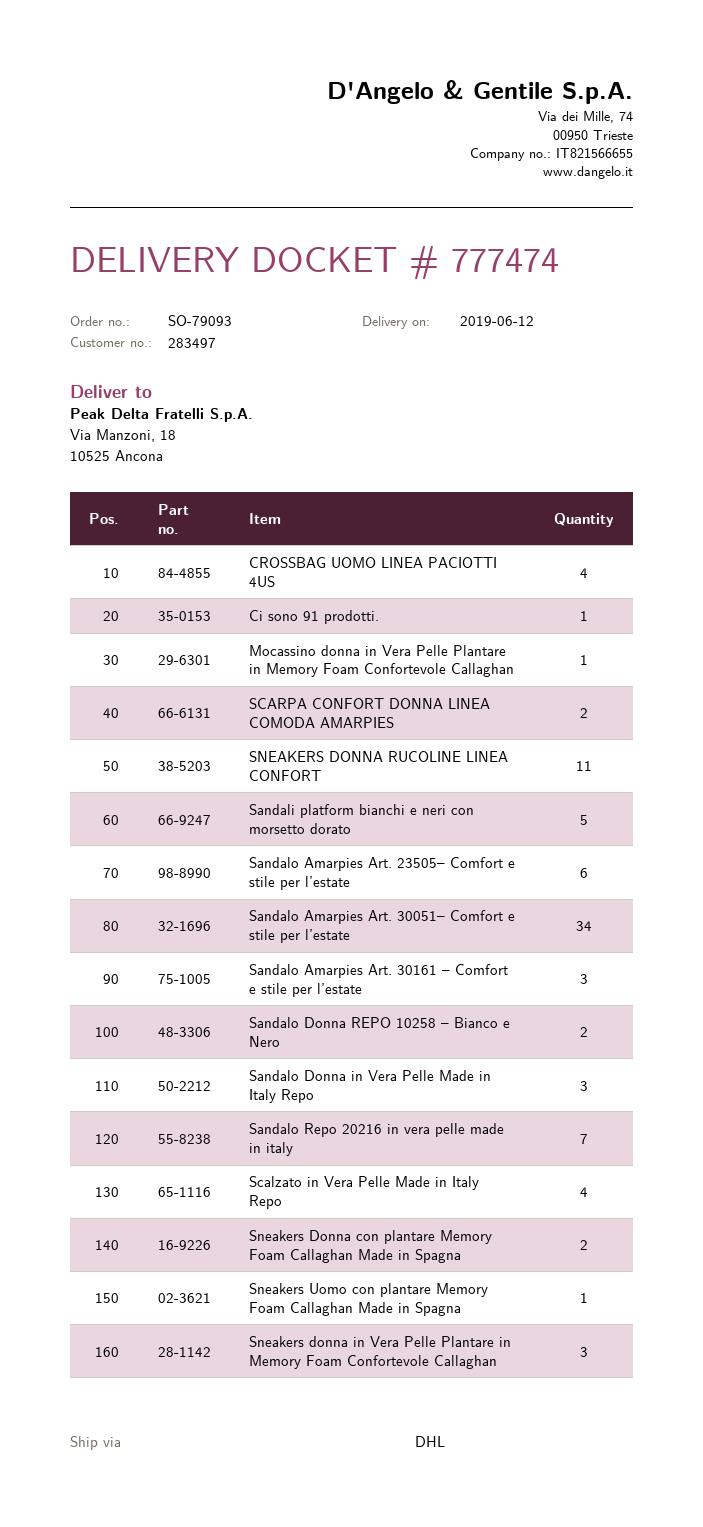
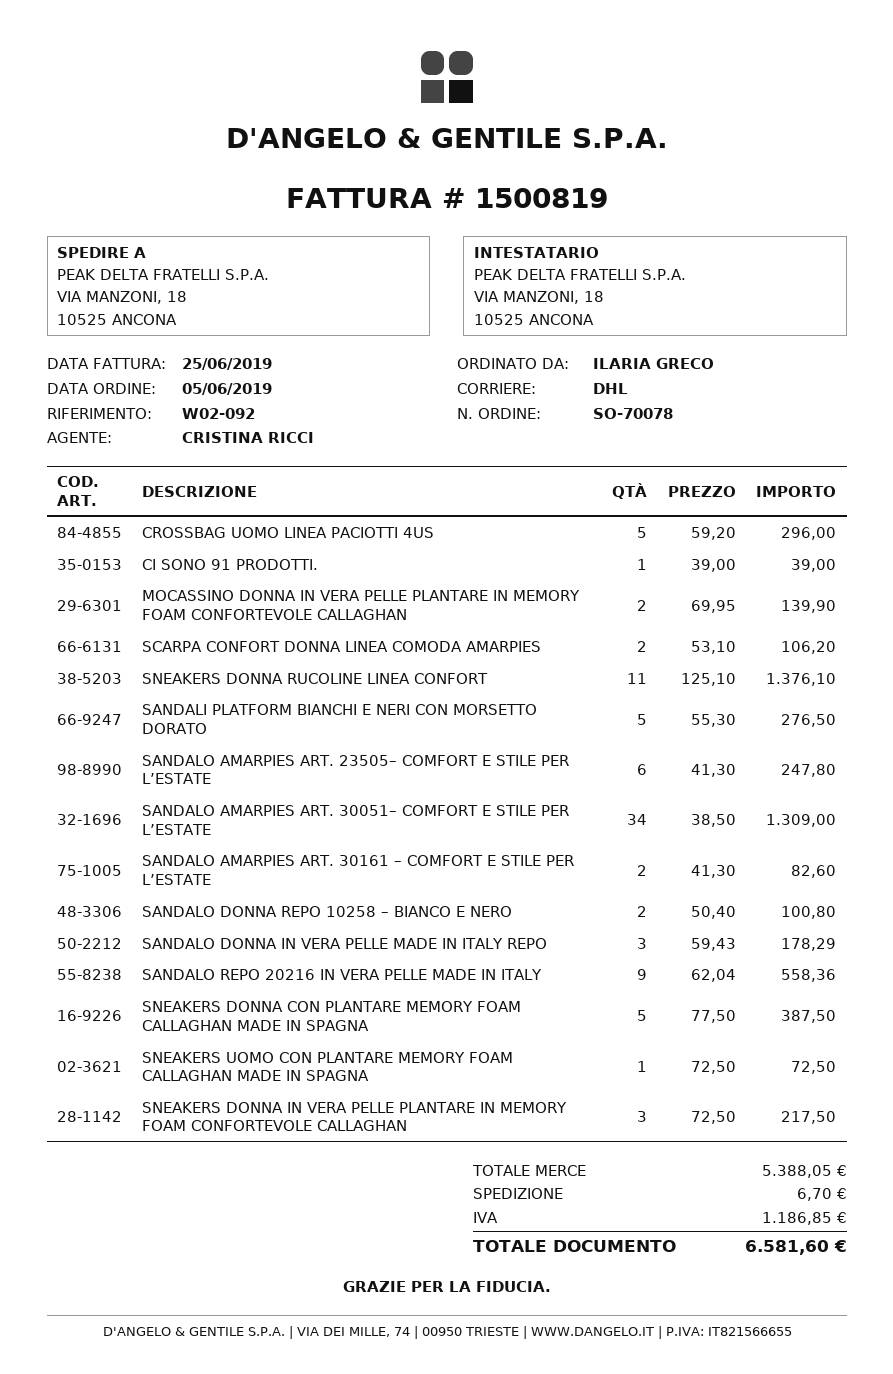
order number: SO-79093 -> SO-70078
CROSSBAG UOMO LINEA PACIOTTI 4US: 4 -> 5
Mocassino donna in Vera Pelle Plantare in Memory Foam Confortevole Callaghan: 1 -> 2
Sandalo Amarpies Art. 30161 – Comfort e stile per l’estate: 3 -> 2
Sandalo Repo 20216 in vera pelle made in italy: 7 -> 9
Scalzato in Vera Pelle Made in Italy Repo: 4 -> none
Sneakers Donna con plantare Memory Foam Callaghan Made in Spagna: 2 -> 5

